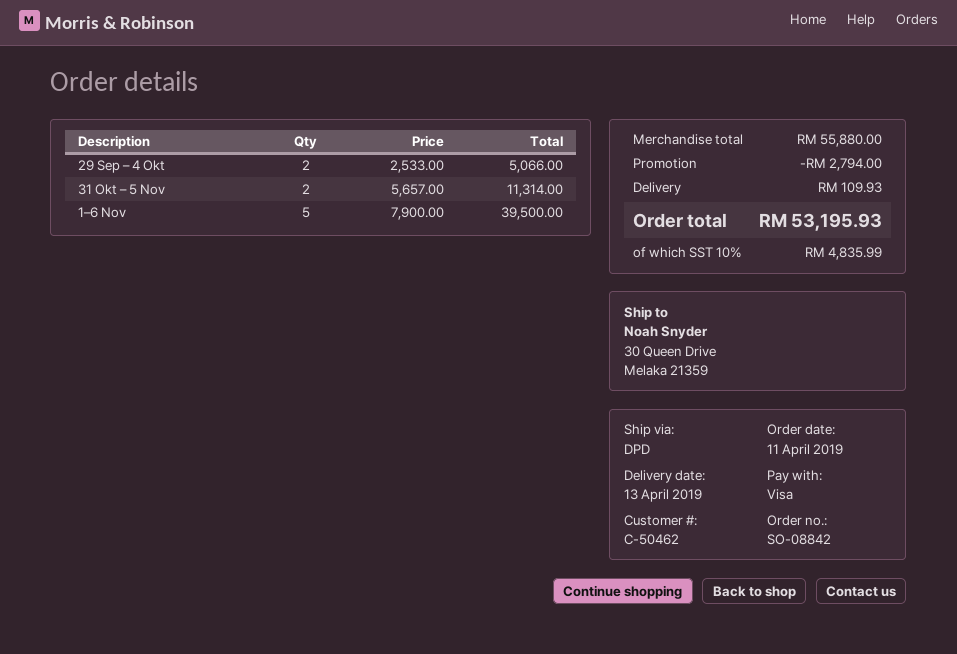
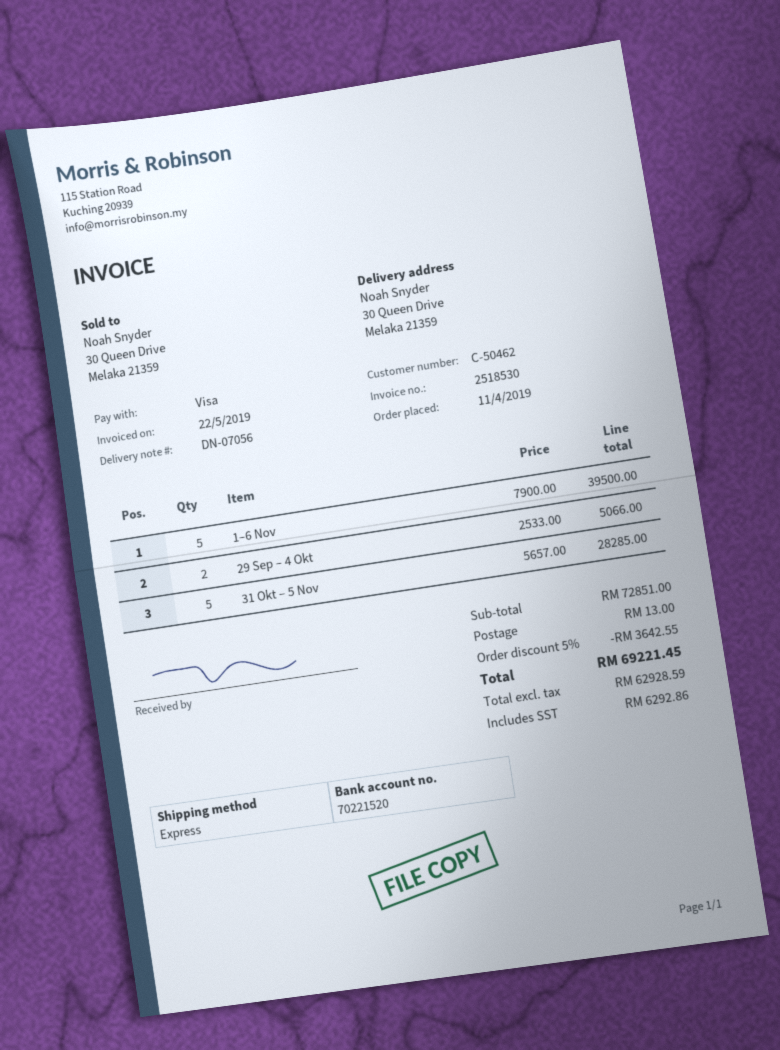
shipping method: DPD -> express
31 Okt – 5 Nov: 2 x 5657.00 = 11314.00 -> 5 x 5657.00 = 28285.00
subtotal: 55880.00 -> 72851.00
discount: 2794.00 -> 3642.55
shipping: 109.93 -> 13.00
tax: 4835.99 -> 6292.86
total: 53195.93 -> 69221.45

